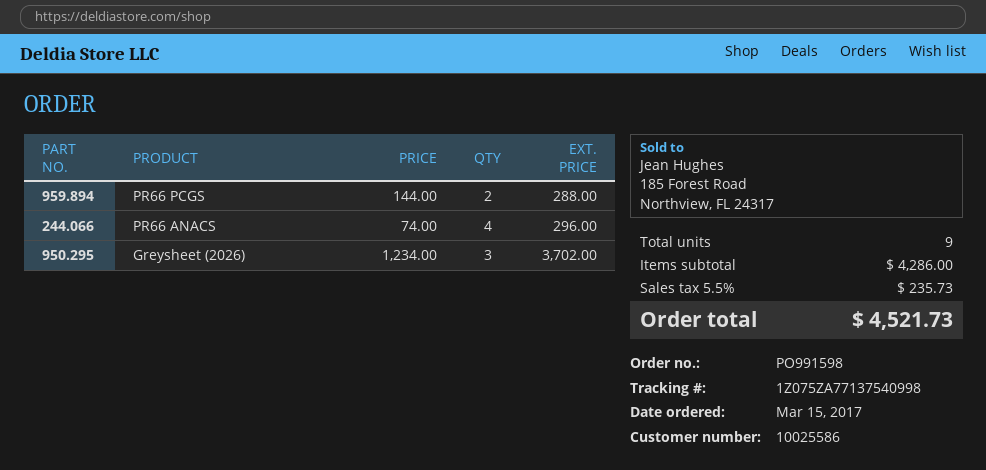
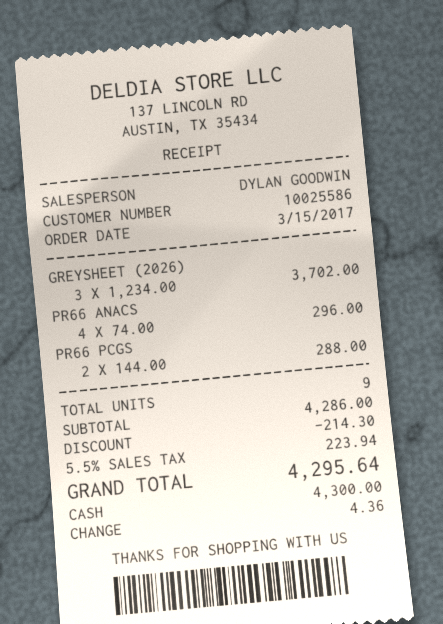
discount: none -> 214.30
tax: 5.5% = 235.73 -> 5.5% = 223.94
total: 4521.73 -> 4295.64

